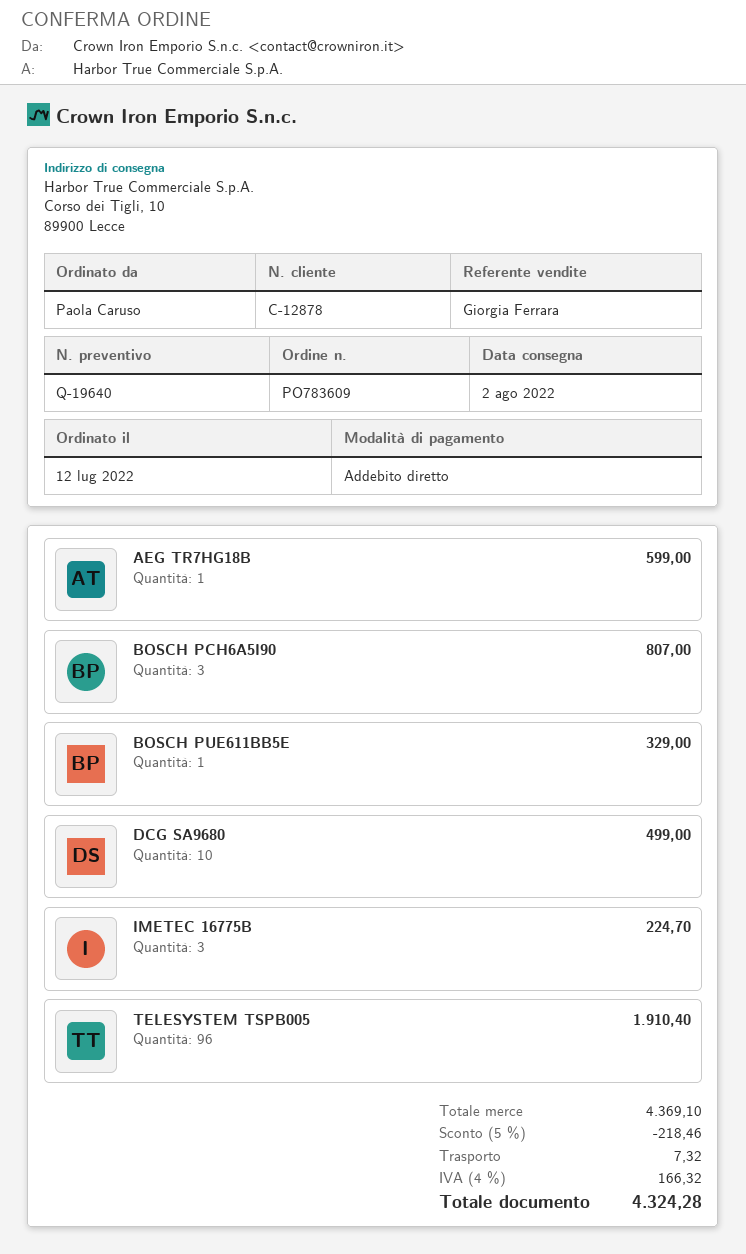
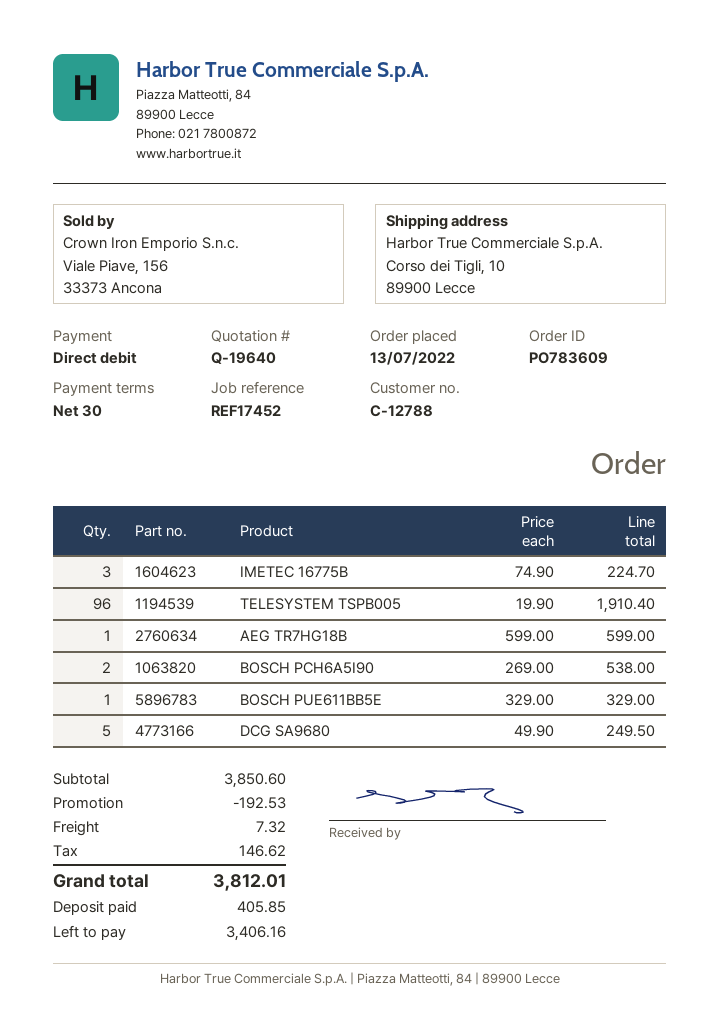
order date: 2022-07-12 -> 2022-07-13
customer number: C-12878 -> C-12788
BOSCH PCH6A5I90: 3 for 807.00 -> 2 for 538.00
DCG SA9680: 10 for 499.00 -> 5 for 249.50
subtotal: 4369.10 -> 3850.60
discount: 218.46 -> 192.53
tax: 166.32 -> 146.62
total: 4324.28 -> 3812.01

